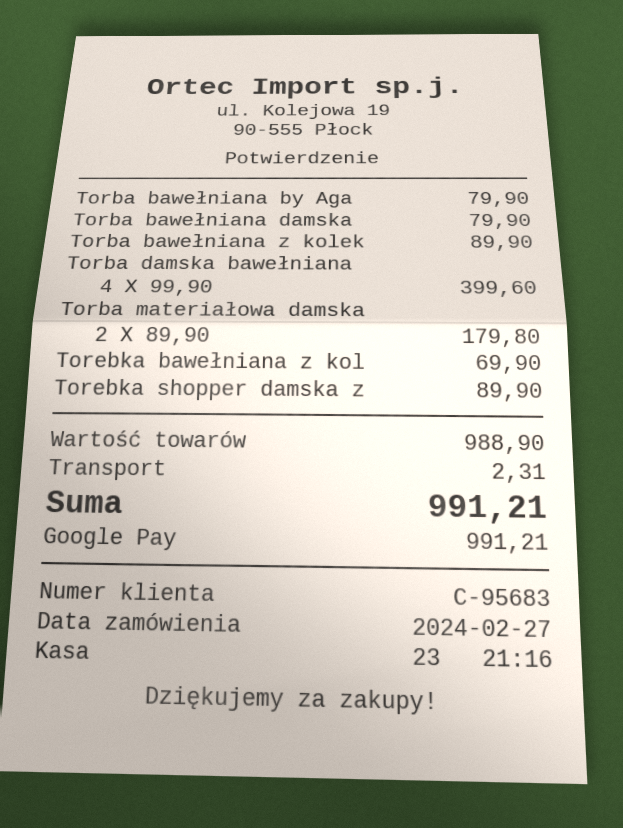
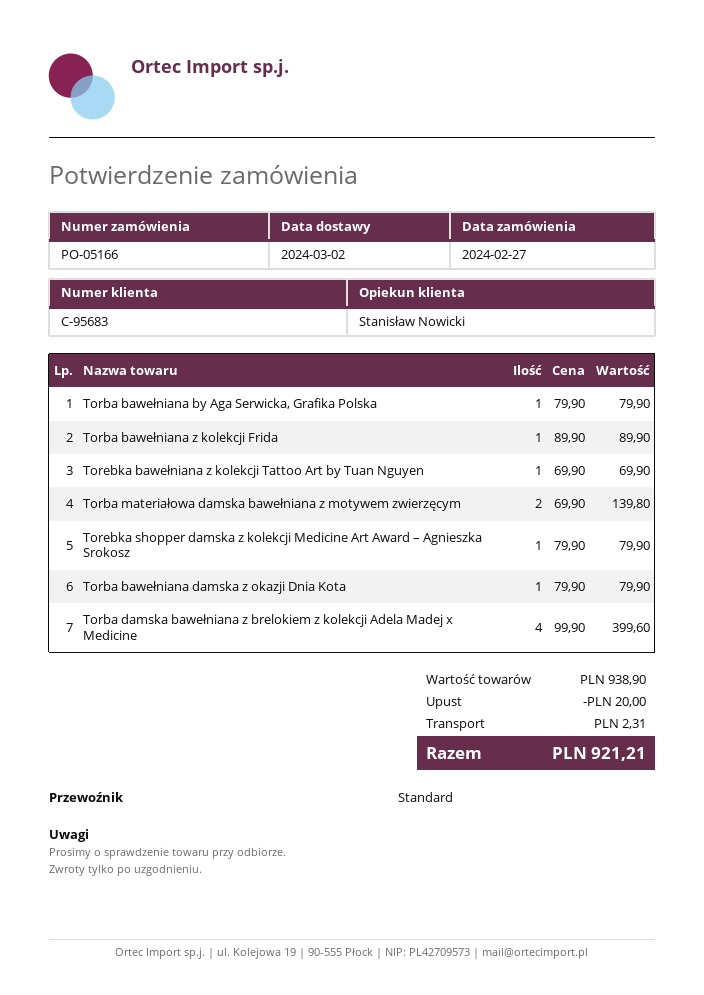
Torba materiałowa damska: 2 x 89.90 = 179.80 -> 2 x 69.90 = 139.80
Torebka shopper damska z: 1 x 89.90 = 89.90 -> 1 x 79.90 = 79.90
subtotal: 988.90 -> 938.90
discount: none -> 20.00
total: 991.21 -> 921.21

